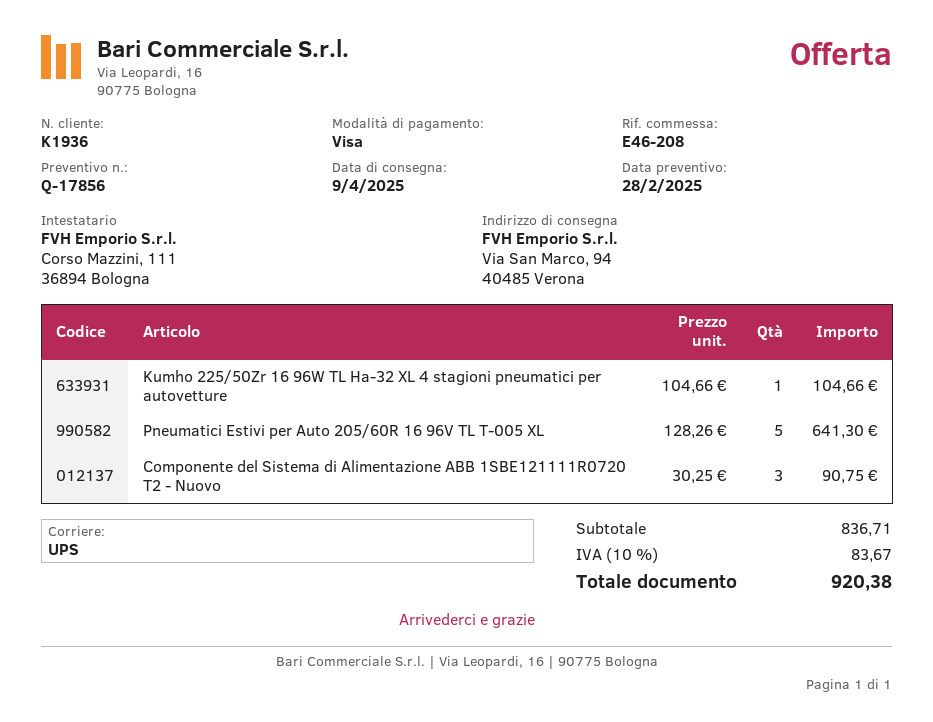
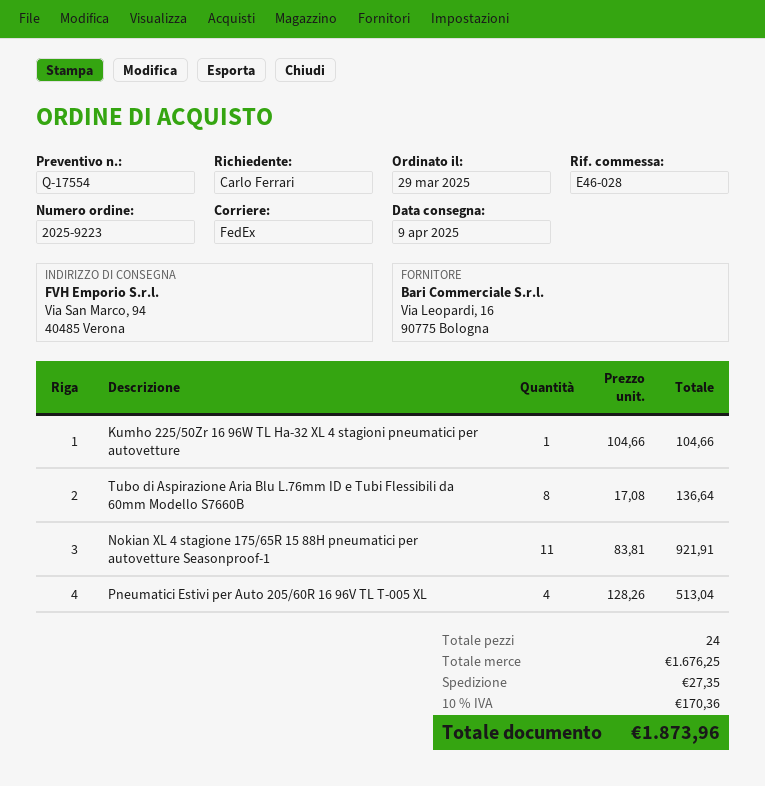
quote number: Q-17856 -> Q-17554
reference: E46-208 -> E46-028
shipping method: UPS -> FedEx
Pneumatici Estivi per Auto 205/60R 16 96V TL T-005 XL: 5 x 128.26 = 641.30 -> 4 x 128.26 = 513.04
Componente del Sistema di Alimentazione ABB 1SBE121111R0720 T2 - Nuovo: 3 x 30.25 = 90.75 -> none
Tubo di Aspirazione Aria Blu L.76mm ID e Tubi Flessibili da 60mm Modello S7660B: none -> 8 x 17.08 = 136.64
Nokian XL 4 stagione 175/65R 15 88H pneumatici per autovetture Seasonproof-1: none -> 11 x 83.81 = 921.91
subtotal: 836.71 -> 1676.25
shipping: none -> 27.35
tax: 10% = 83.67 -> 10% = 170.36
total: 920.38 -> 1873.96

